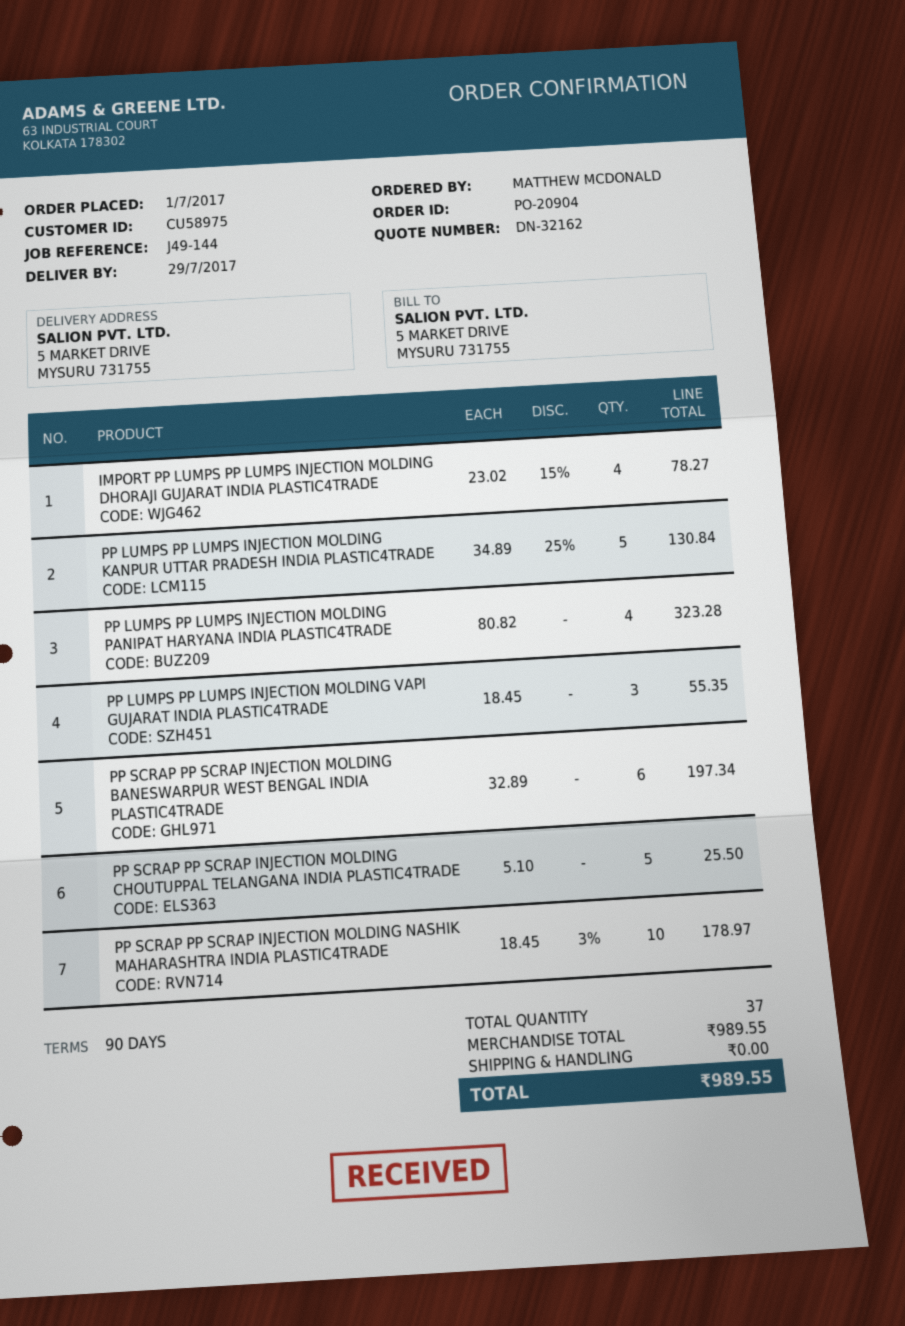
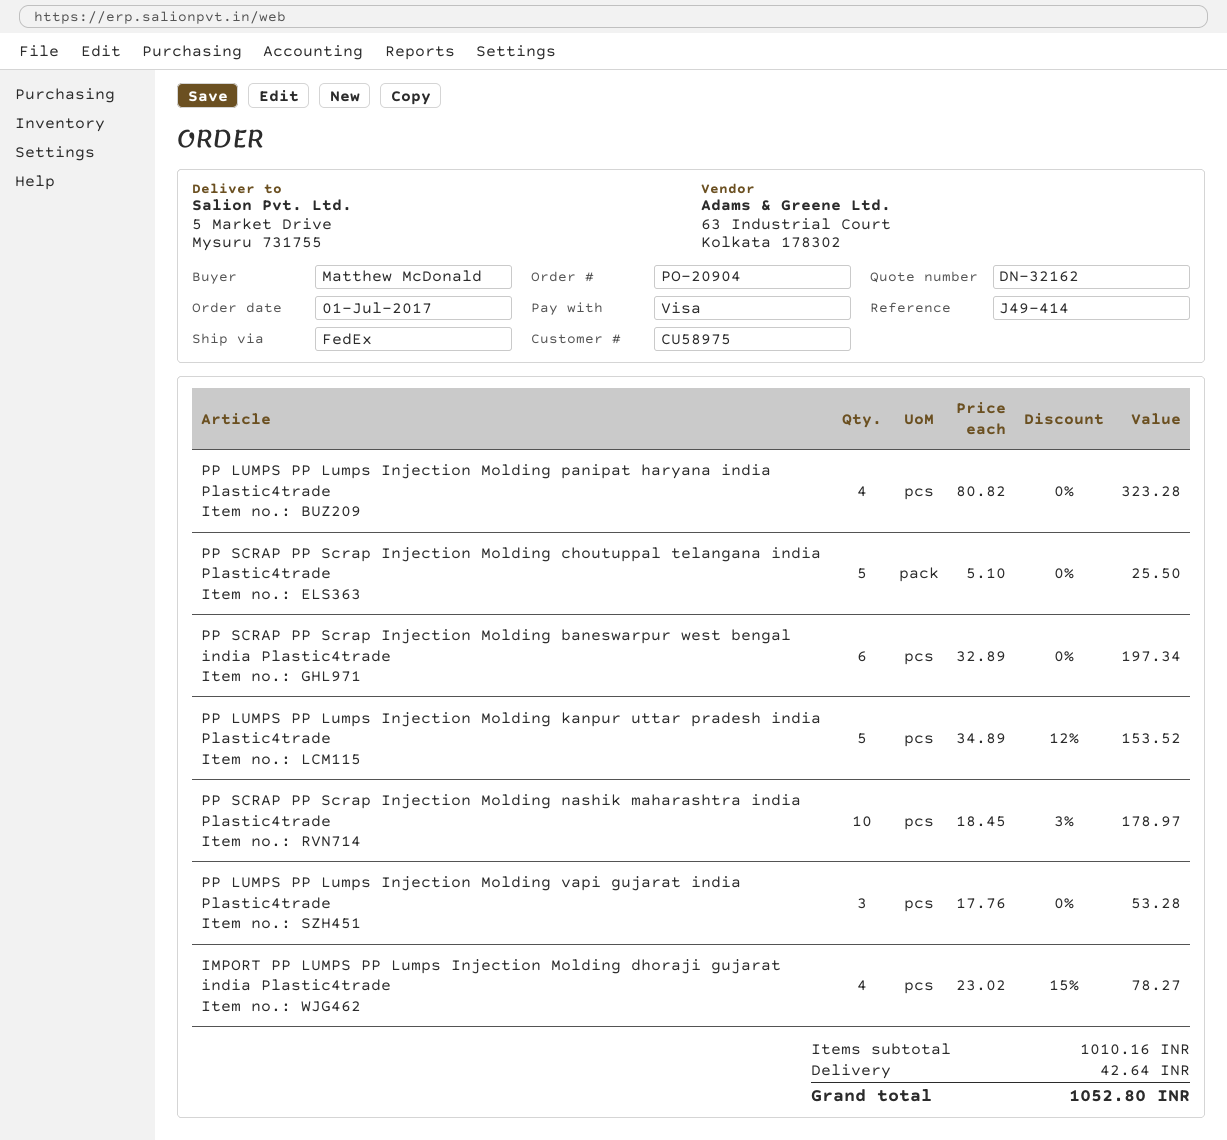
reference: J49-144 -> J49-414
PP LUMPS PP LUMPS INJECTION MOLDING KANPUR UTTAR PRADESH INDIA PLASTIC4TRADE: 5 x 34.89 - 25% = 130.84 -> 5 x 34.89 - 12% = 153.52
PP LUMPS PP LUMPS INJECTION MOLDING VAPI GUJARAT INDIA PLASTIC4TRADE: 3 x 18.45 = 55.35 -> 3 x 17.76 = 53.28
subtotal: 989.55 -> 1010.16
shipping: 0.00 -> 42.64
total: 989.55 -> 1052.80

